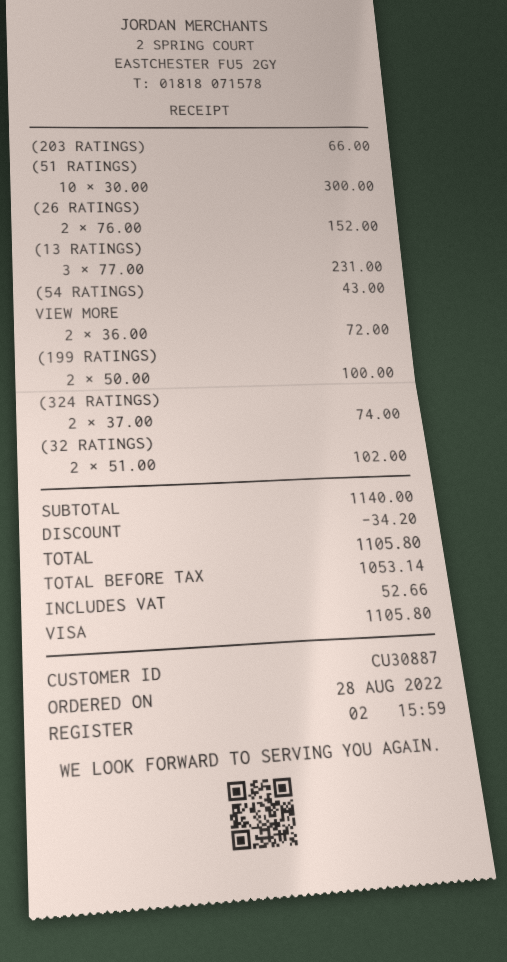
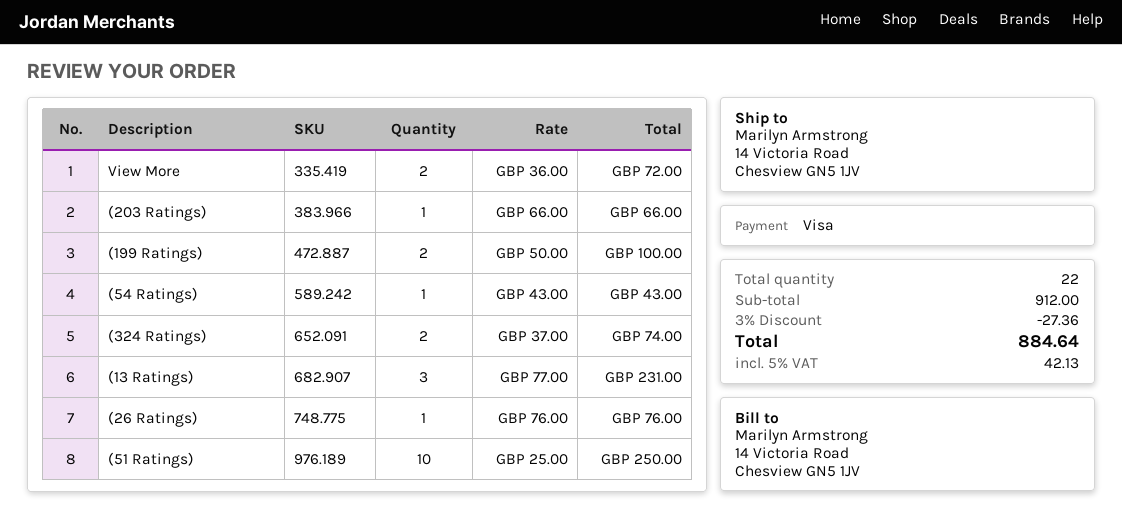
(51 RATINGS): 10 x 30.00 = 300.00 -> 10 x 25.00 = 250.00
(26 RATINGS): 2 x 76.00 = 152.00 -> 1 x 76.00 = 76.00
(32 RATINGS): 2 x 51.00 = 102.00 -> none
subtotal: 1140.00 -> 912.00
discount: 34.20 -> 27.36
tax: 52.66 -> 42.13
total: 1105.80 -> 884.64

